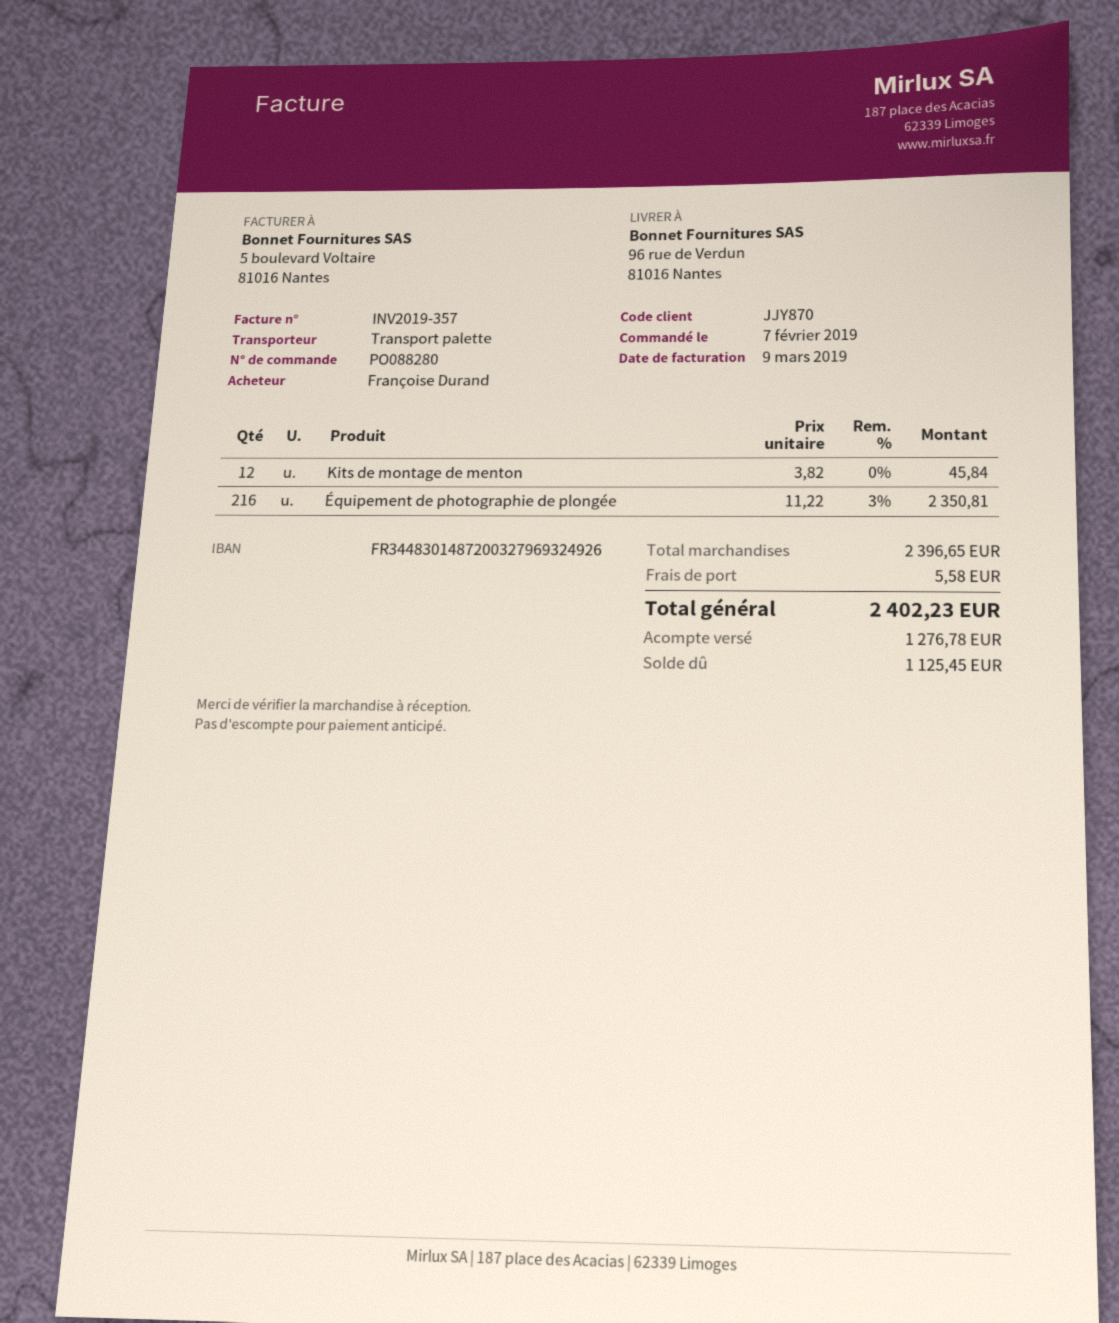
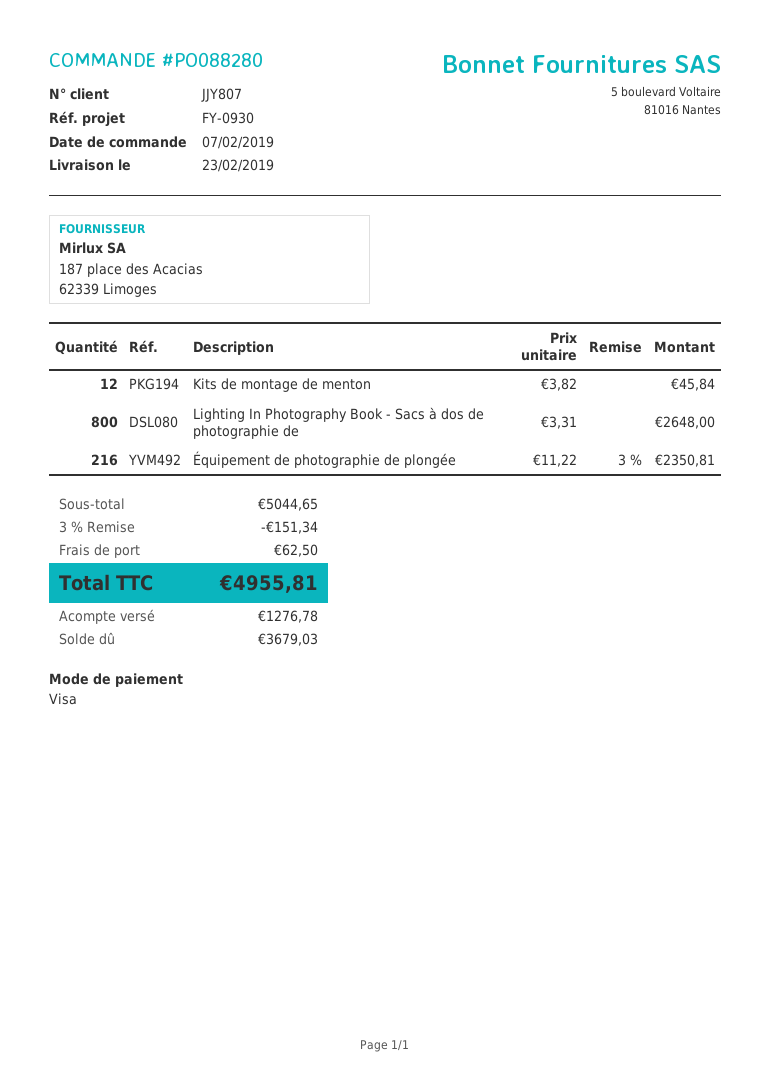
customer number: JJY870 -> JJY807
Lighting In Photography Book - Sacs à dos de photographie de: none -> 800 x 3.31 = 2648.00
subtotal: 2396.65 -> 5044.65
discount: none -> 3% = 151.34
shipping: 5.58 -> 62.50
total: 2402.23 -> 4955.81
balance: 1125.45 -> 3679.03

